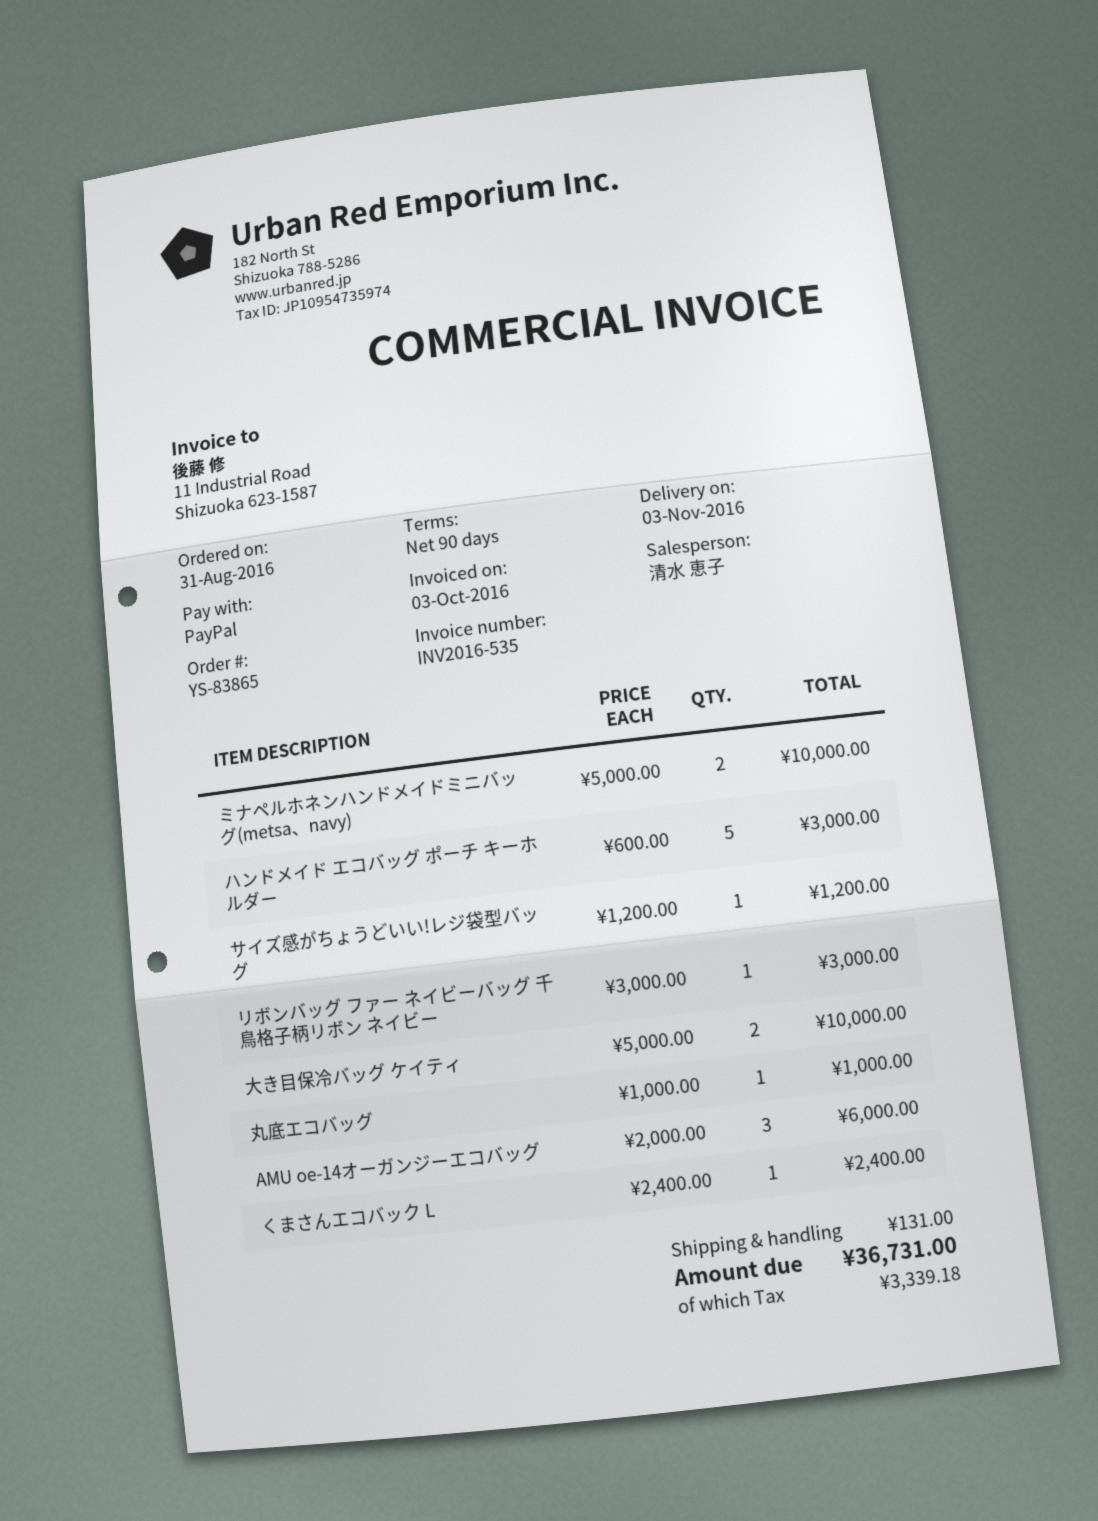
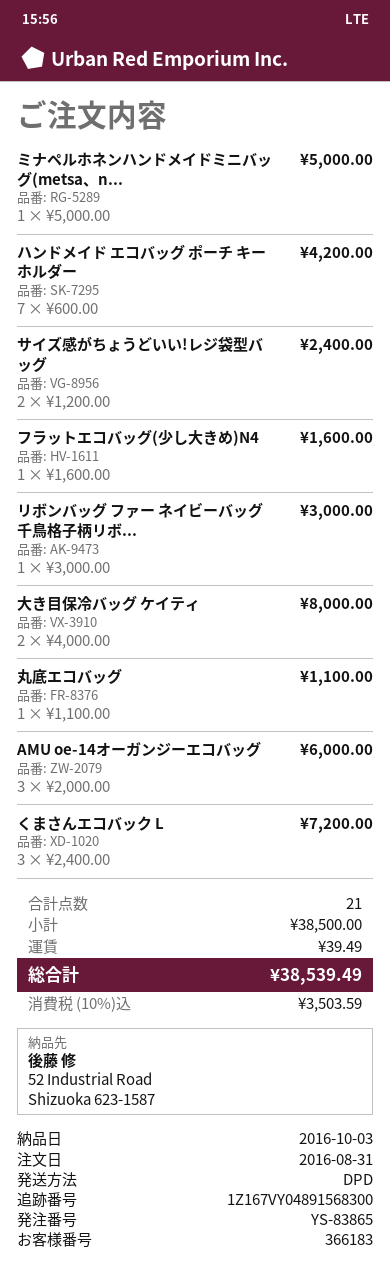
delivery date: 2016-11-03 -> 2016-10-03
ミナペルホネンハンドメイドミニバッグ(metsa、navy): 2 x 5000.00 = 10000.00 -> 1 x 5000.00 = 5000.00
ハンドメイド エコバッグ ポーチ キーホルダー: 5 x 600.00 = 3000.00 -> 7 x 600.00 = 4200.00
サイズ感がちょうどいい!レジ袋型バッグ: 1 x 1200.00 = 1200.00 -> 2 x 1200.00 = 2400.00
大き目保冷バッグ ケイティ: 2 x 5000.00 = 10000.00 -> 2 x 4000.00 = 8000.00
丸底エコバッグ: 1 x 1000.00 = 1000.00 -> 1 x 1100.00 = 1100.00
くまさんエコバック L: 1 x 2400.00 = 2400.00 -> 3 x 2400.00 = 7200.00
フラットエコバッグ(少し大きめ)N4: none -> 1 x 1600.00 = 1600.00
shipping: 131.00 -> 39.49
tax: 3339.18 -> 3503.59
total: 36731.00 -> 38539.49

